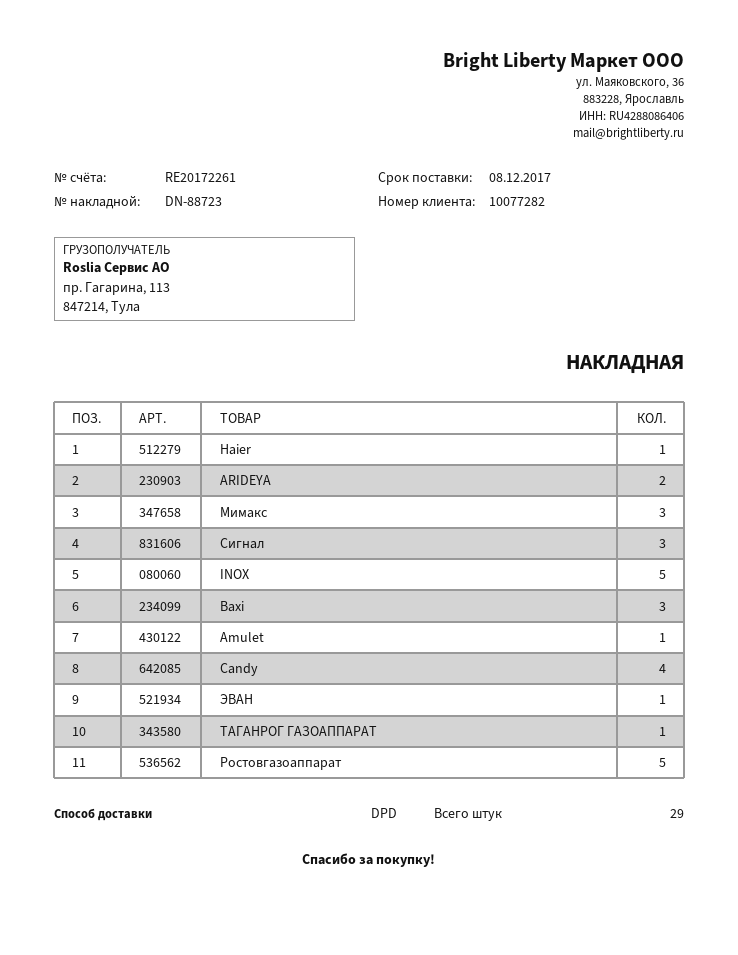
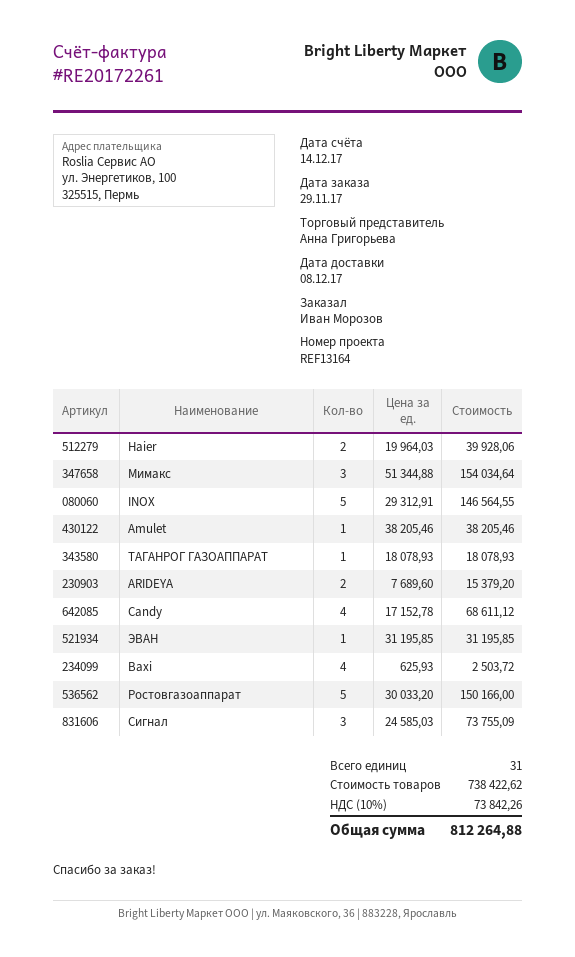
Haier: 1 -> 2
Baxi: 3 -> 4
total quantity: 29 -> 31

